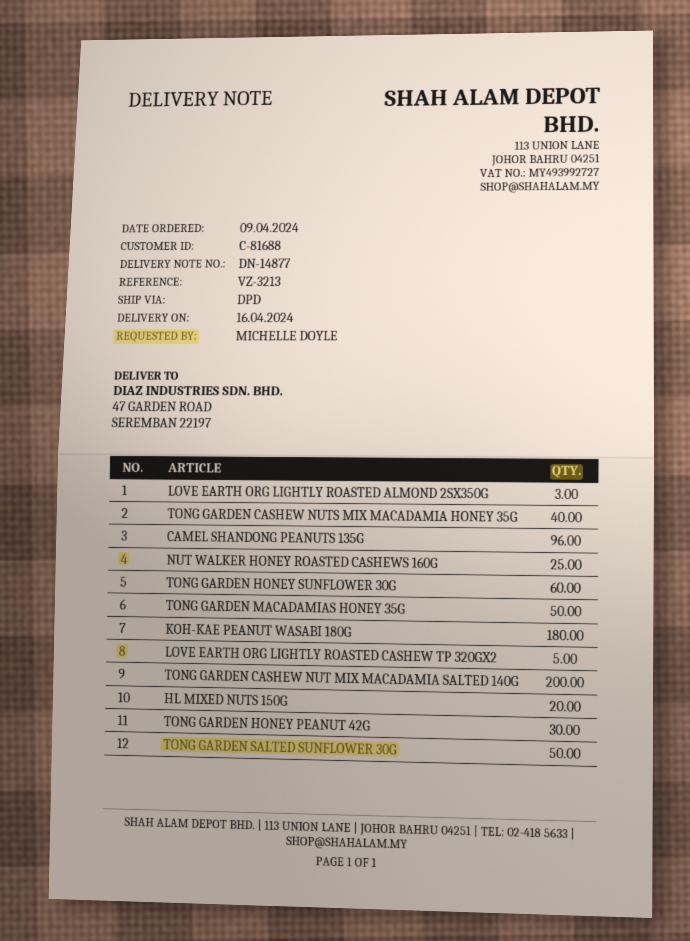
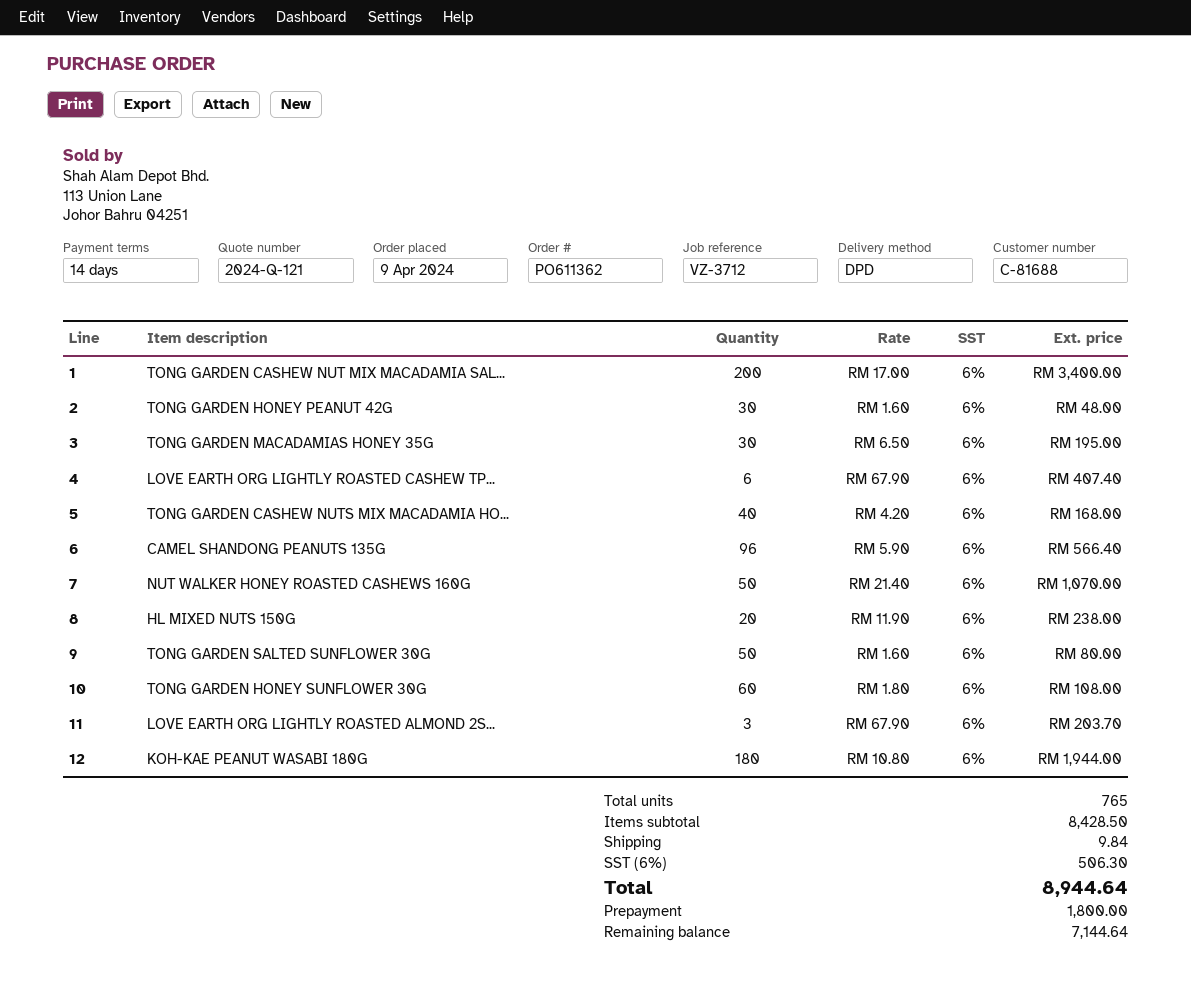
reference: VZ-3213 -> VZ-3712
NUT WALKER HONEY ROASTED CASHEWS 160G: 25 -> 50
TONG GARDEN MACADAMIAS HONEY 35G: 50 -> 30
LOVE EARTH ORG LIGHTLY ROASTED CASHEW TP 320GX2: 5 -> 6

